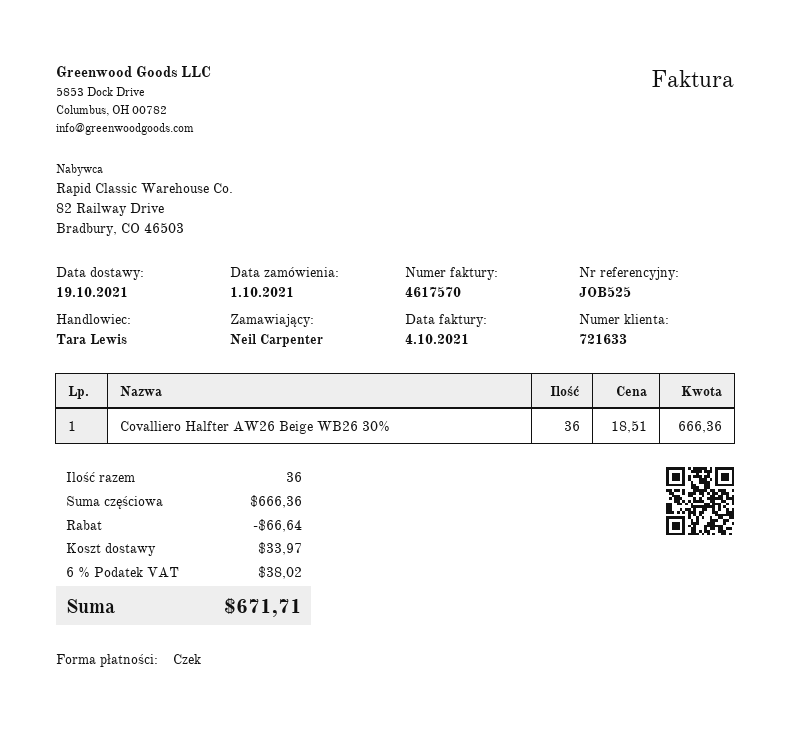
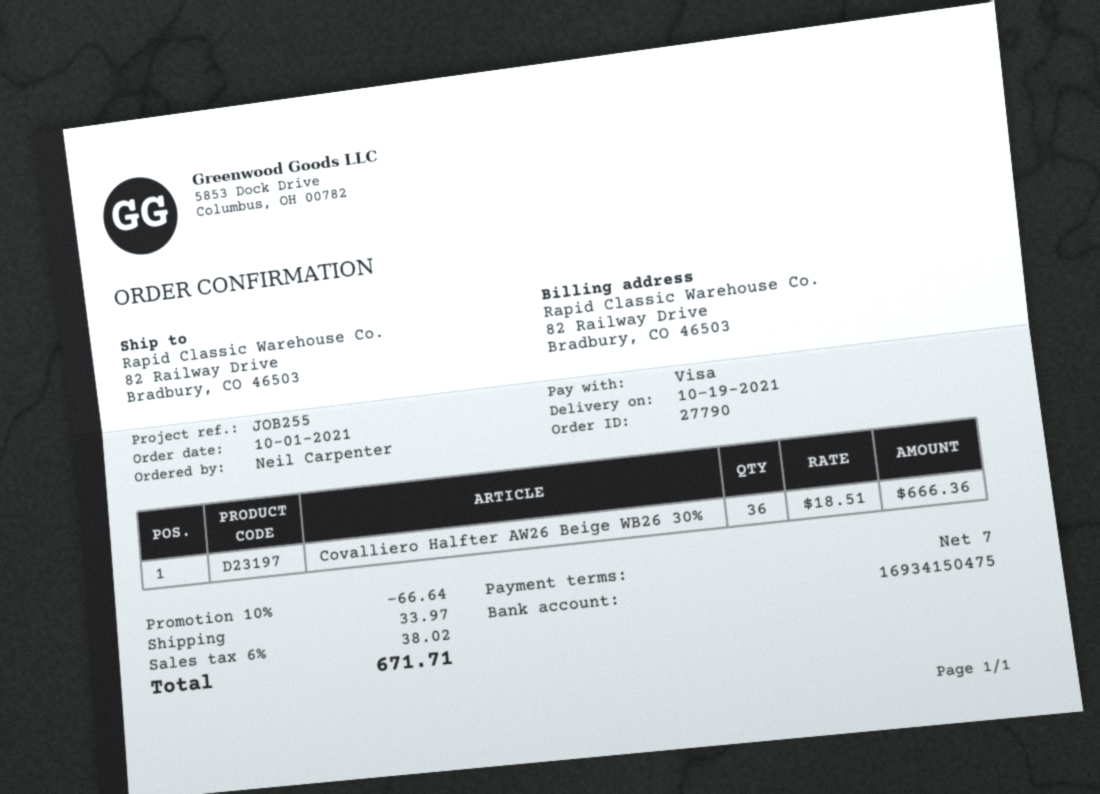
reference: JOB525 -> JOB255
payment method: cheque -> Visa

